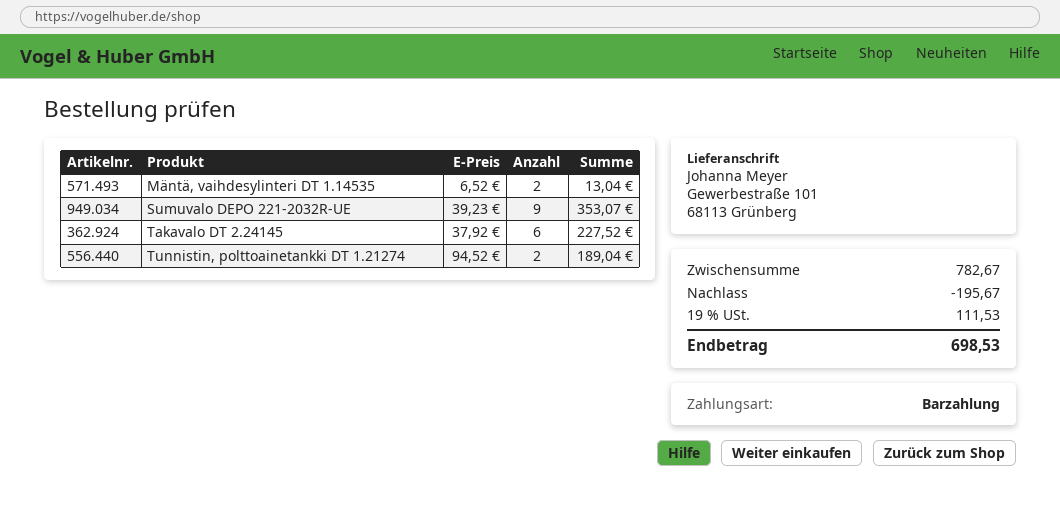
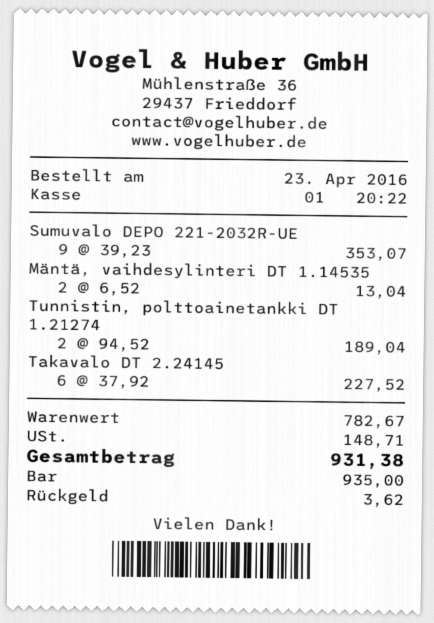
discount: 195.67 -> none
tax: 111.53 -> 148.71
total: 698.53 -> 931.38

